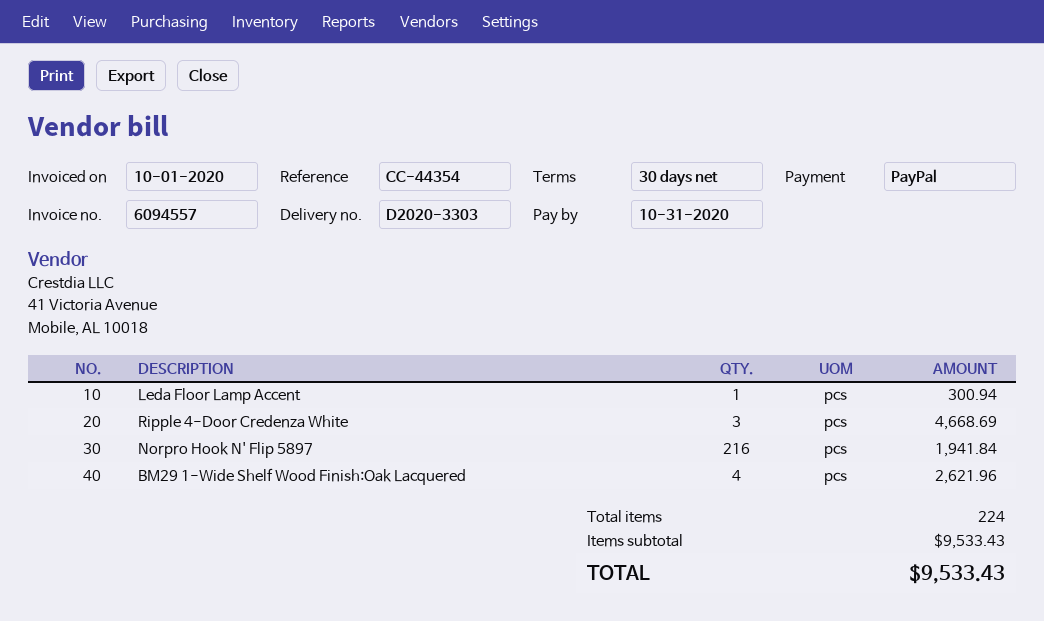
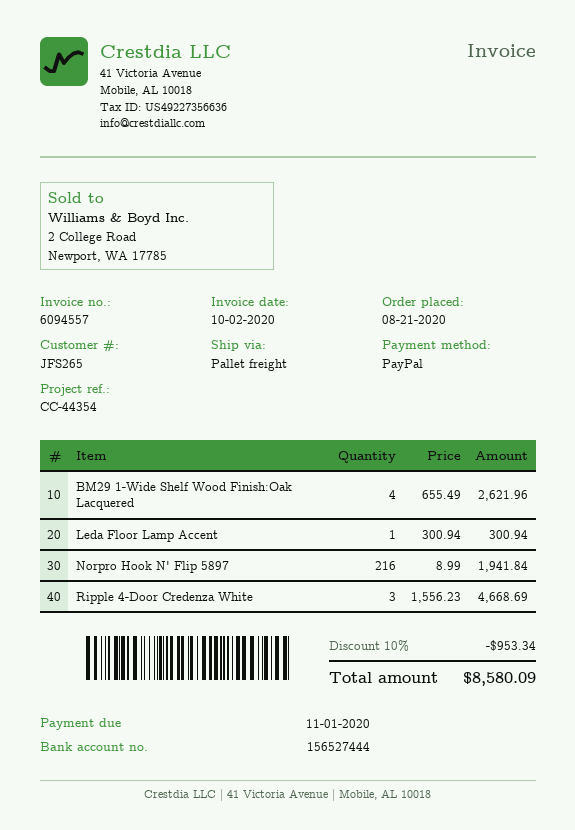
invoice date: 2020-10-01 -> 2020-10-02
due date: 2020-10-31 -> 2020-11-01
discount: none -> 10% = 953.34
total: 9533.43 -> 8580.09

